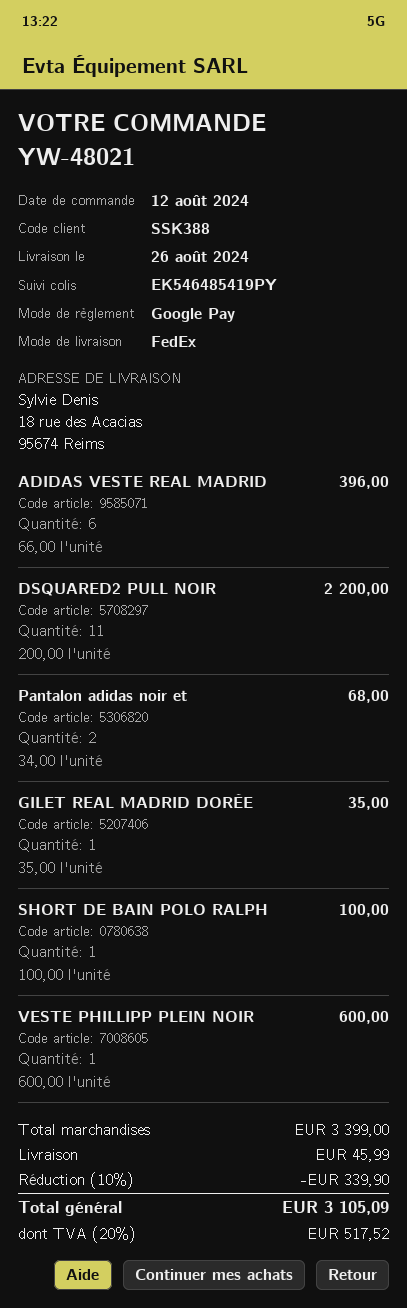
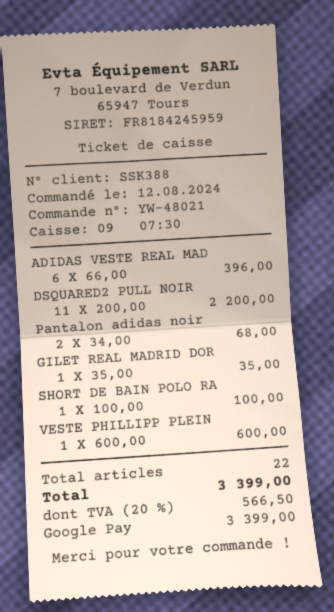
discount: 10% = 339.90 -> none
shipping: 45.99 -> none
tax: 20% = 517.52 -> 20% = 566.50
total: 3105.09 -> 3399.00

